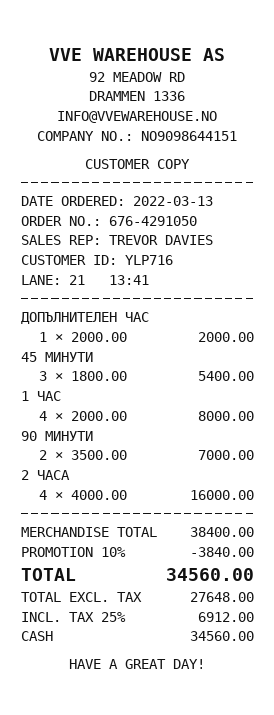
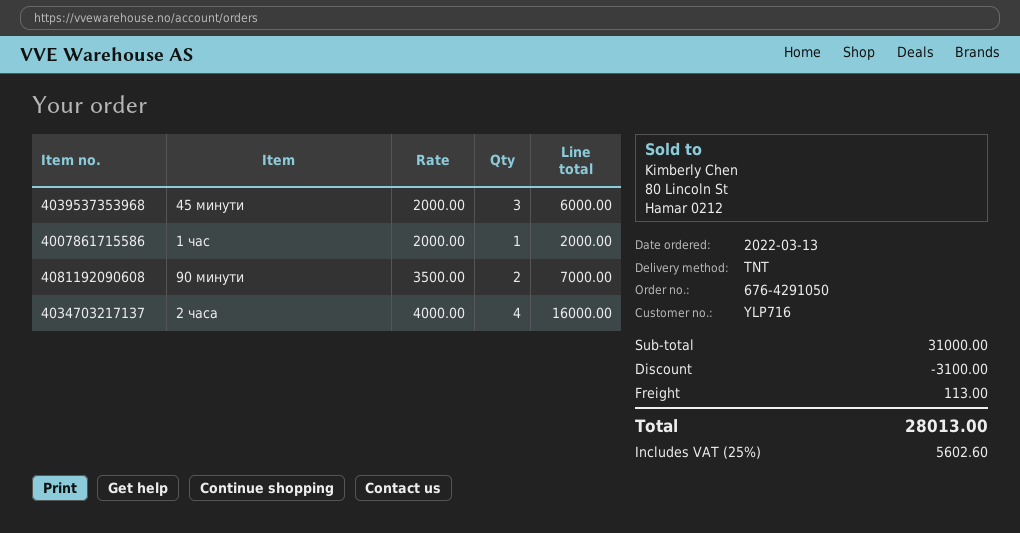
ДОПЪЛНИТЕЛЕН ЧАС: 1 x 2000.00 = 2000.00 -> none
45 МИНУТИ: 3 x 1800.00 = 5400.00 -> 3 x 2000.00 = 6000.00
1 ЧАС: 4 x 2000.00 = 8000.00 -> 1 x 2000.00 = 2000.00
subtotal: 38400.00 -> 31000.00
discount: 3840.00 -> 3100.00
shipping: none -> 113.00
tax: 25% = 6912.00 -> 25% = 5602.60
total: 34560.00 -> 28013.00

